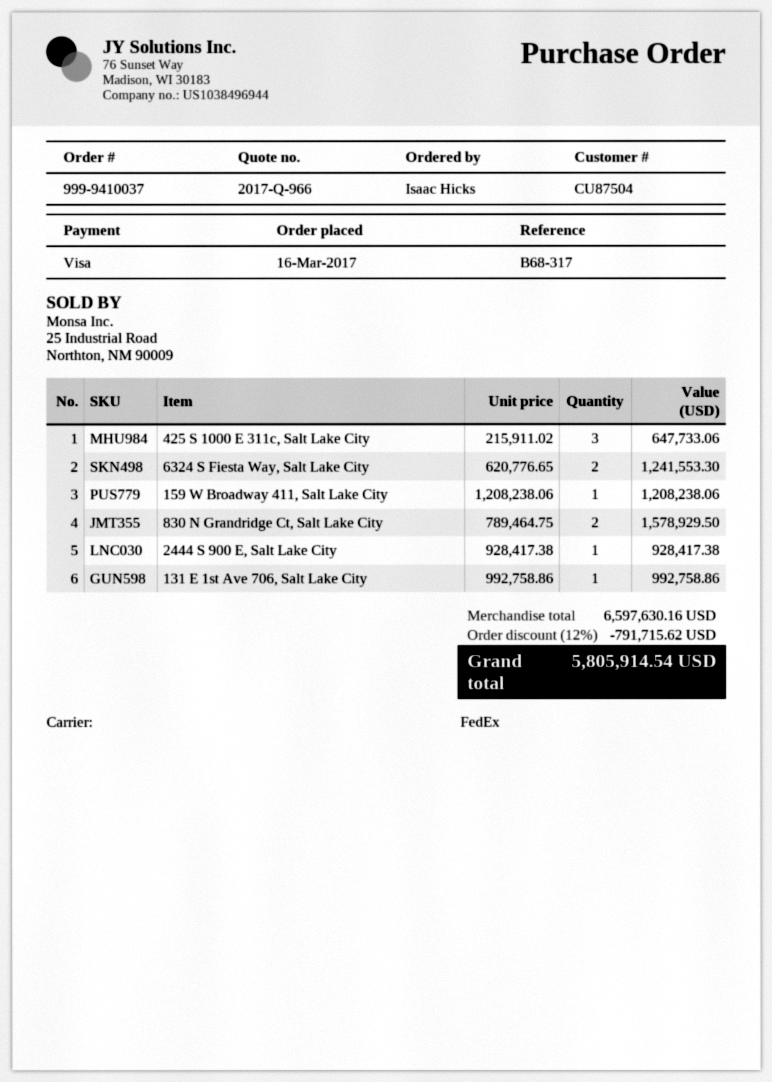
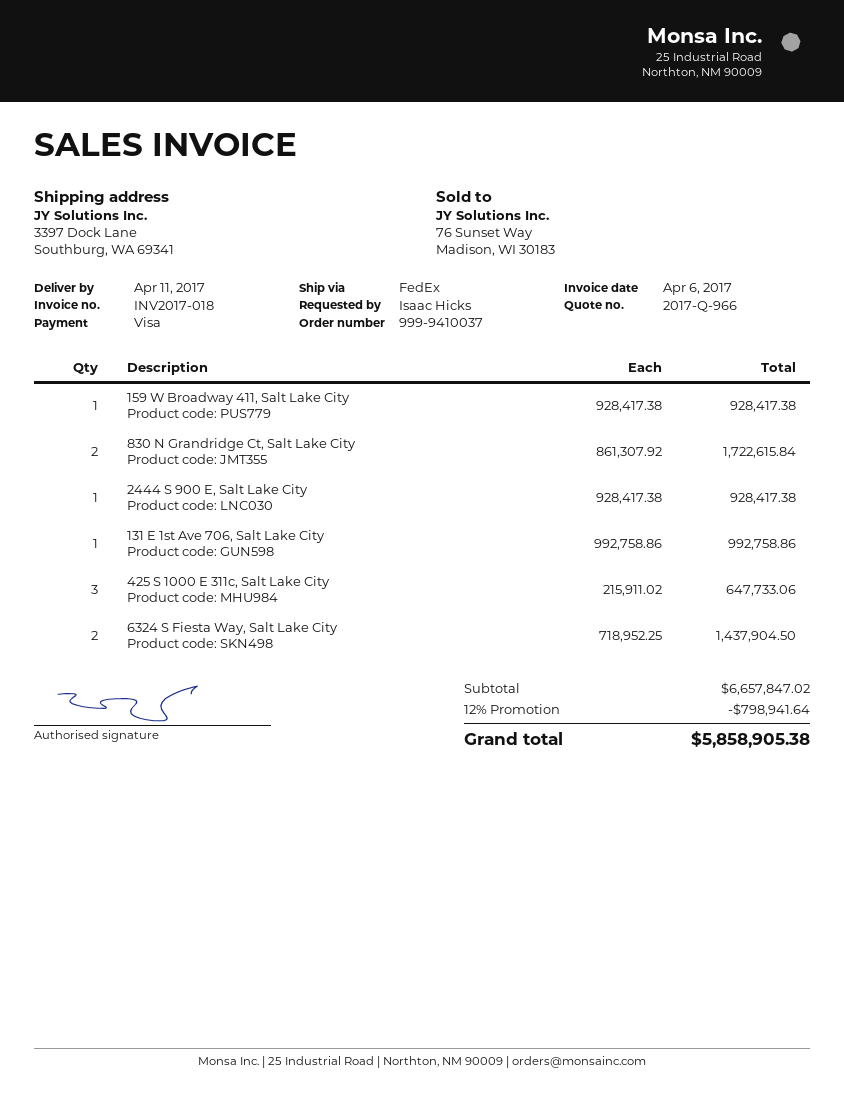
6324 S Fiesta Way, Salt Lake City: 2 x 620776.65 = 1241553.30 -> 2 x 718952.25 = 1437904.50
159 W Broadway 411, Salt Lake City: 1 x 1208238.06 = 1208238.06 -> 1 x 928417.38 = 928417.38
830 N Grandridge Ct, Salt Lake City: 2 x 789464.75 = 1578929.50 -> 2 x 861307.92 = 1722615.84
subtotal: 6597630.16 -> 6657847.02
discount: 12% = 791715.62 -> 12% = 798941.64
total: 5805914.54 -> 5858905.38

